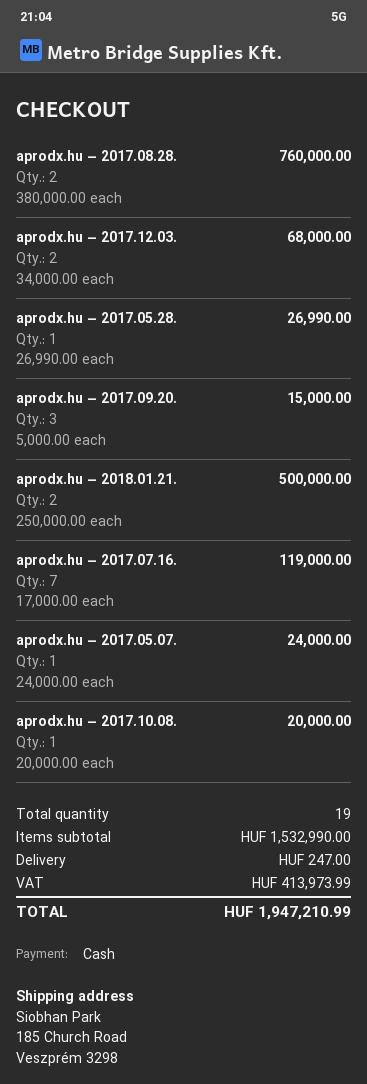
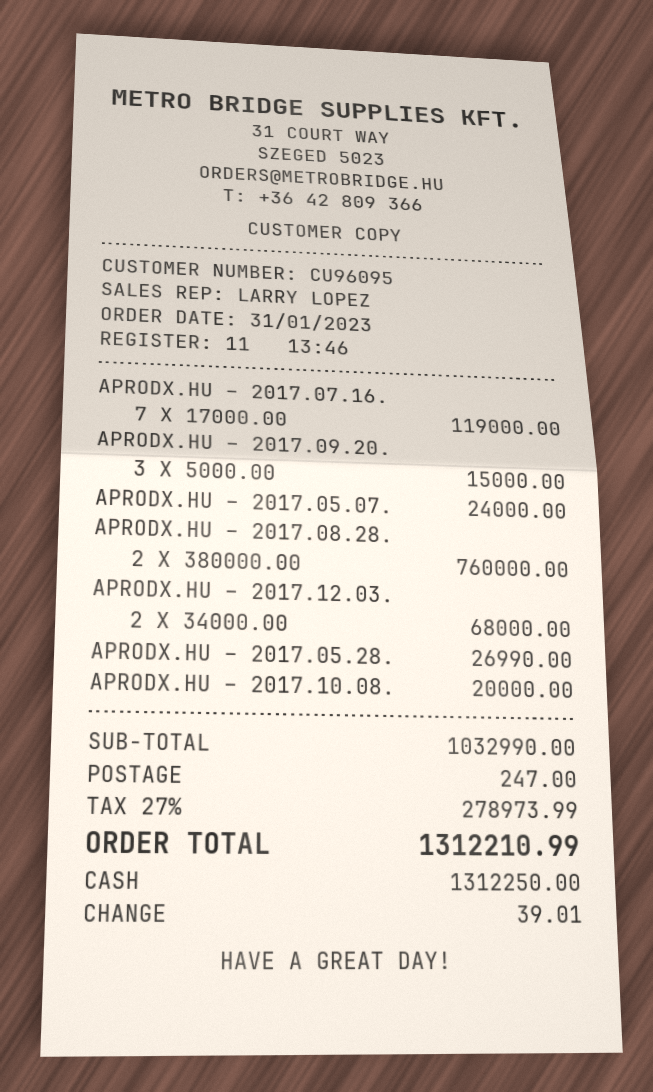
aprodx.hu – 2018.01.21.: 2 x 250000.00 = 500000.00 -> none
subtotal: 1532990.00 -> 1032990.00
tax: 413973.99 -> 278973.99
total: 1947210.99 -> 1312210.99

